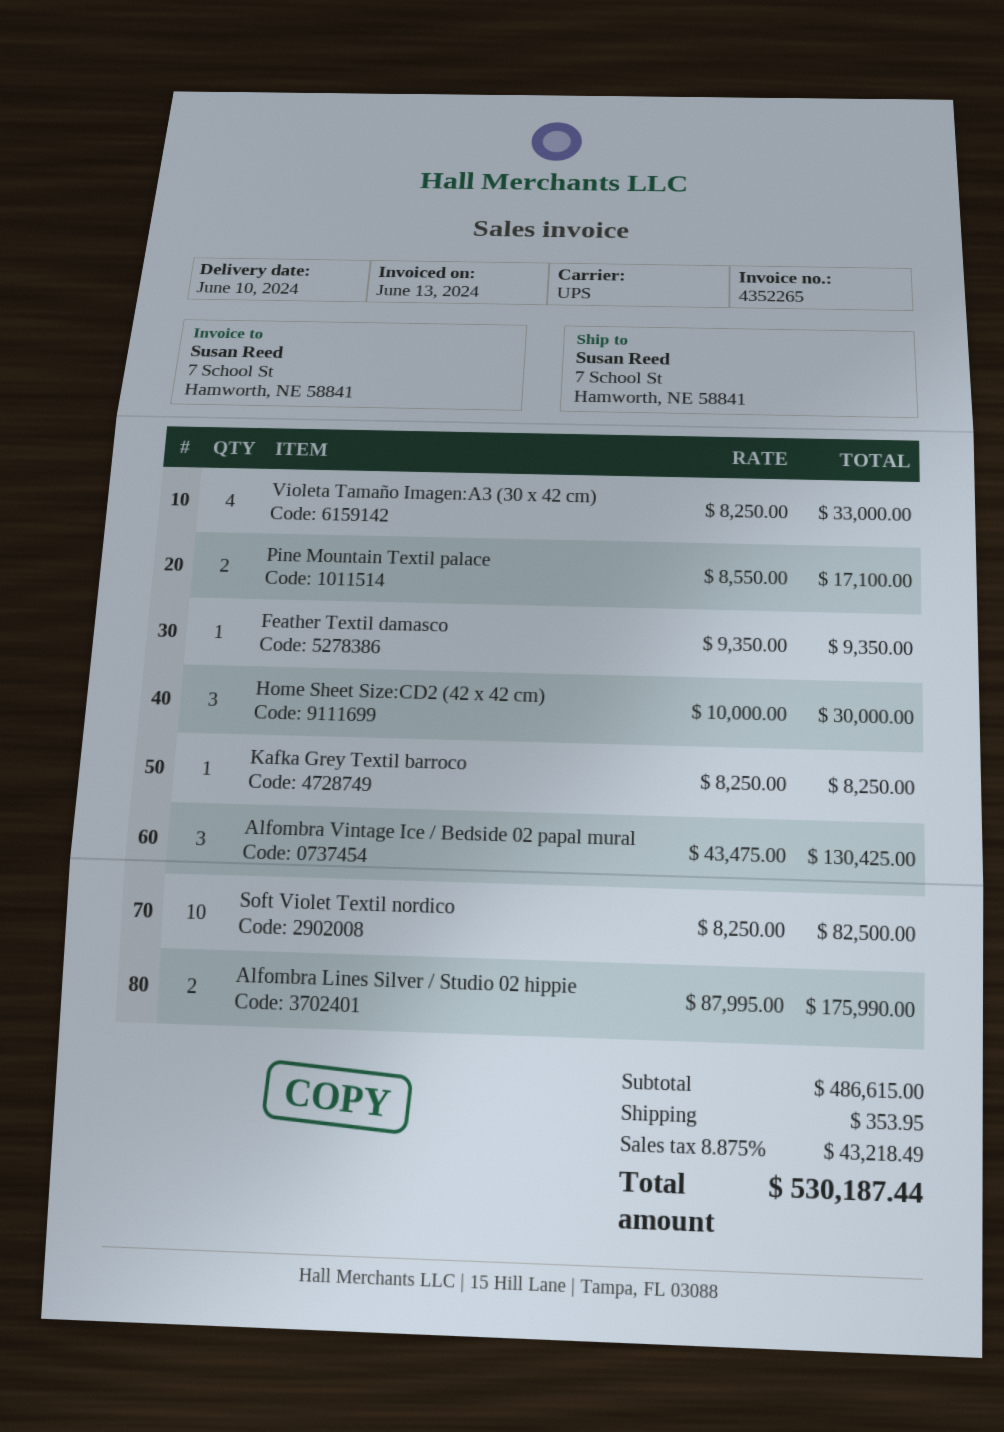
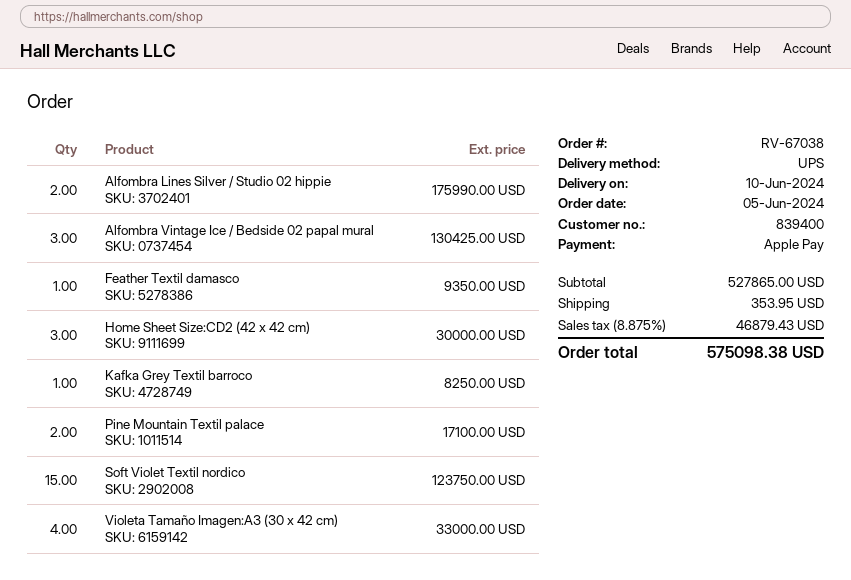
Soft Violet Textil nordico: 10 for 82500.00 -> 15 for 123750.00
subtotal: 486615.00 -> 527865.00
tax: 8.875% = 43218.49 -> 8.875% = 46879.43
total: 530187.44 -> 575098.38

